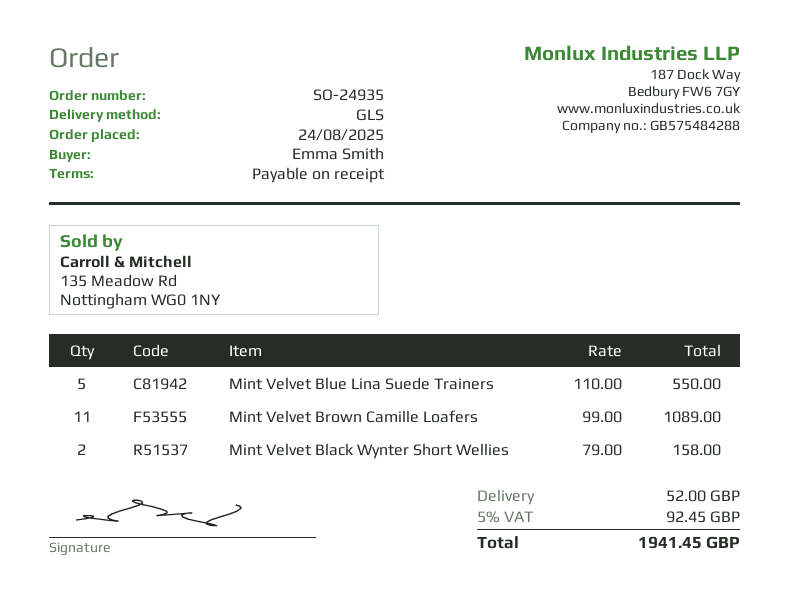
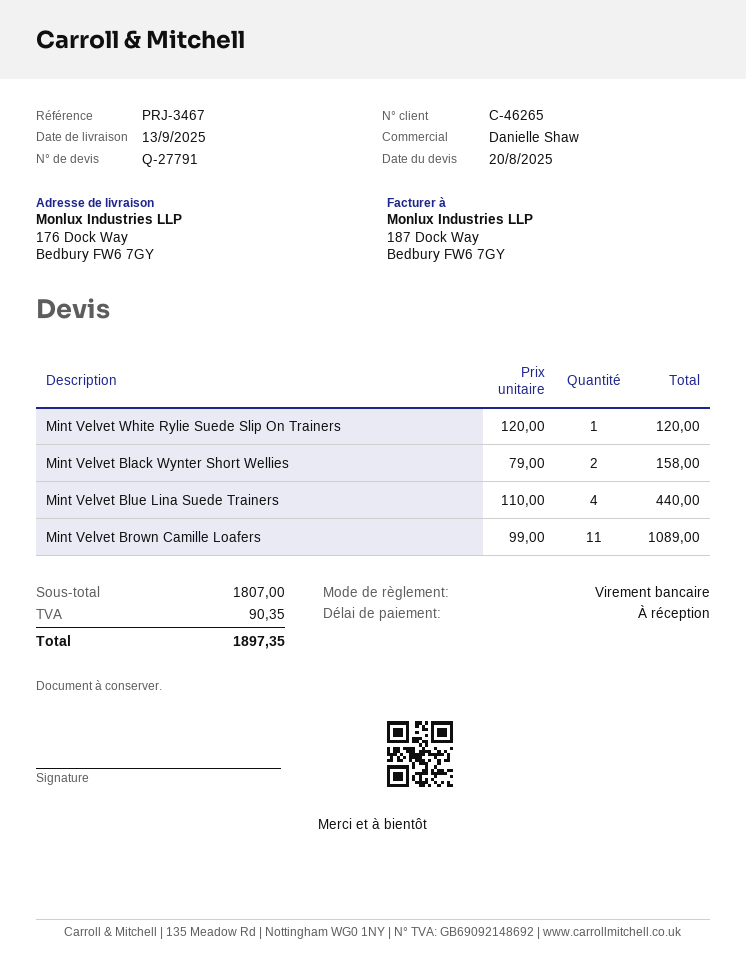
Mint Velvet Blue Lina Suede Trainers: 5 x 110.00 = 550.00 -> 4 x 110.00 = 440.00
Mint Velvet White Rylie Suede Slip On Trainers: none -> 1 x 120.00 = 120.00
shipping: 52.00 -> none
tax: 92.45 -> 90.35
total: 1941.45 -> 1897.35

